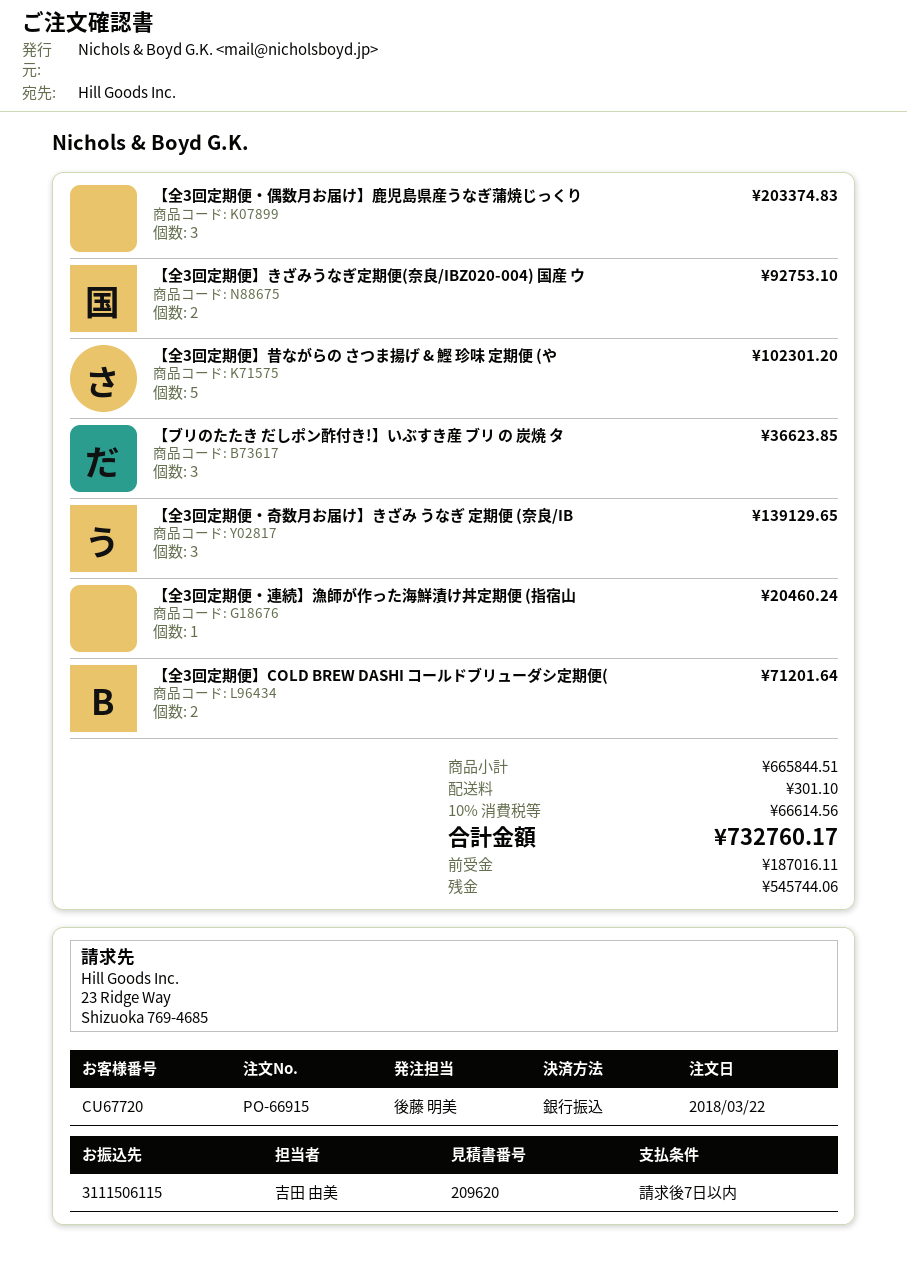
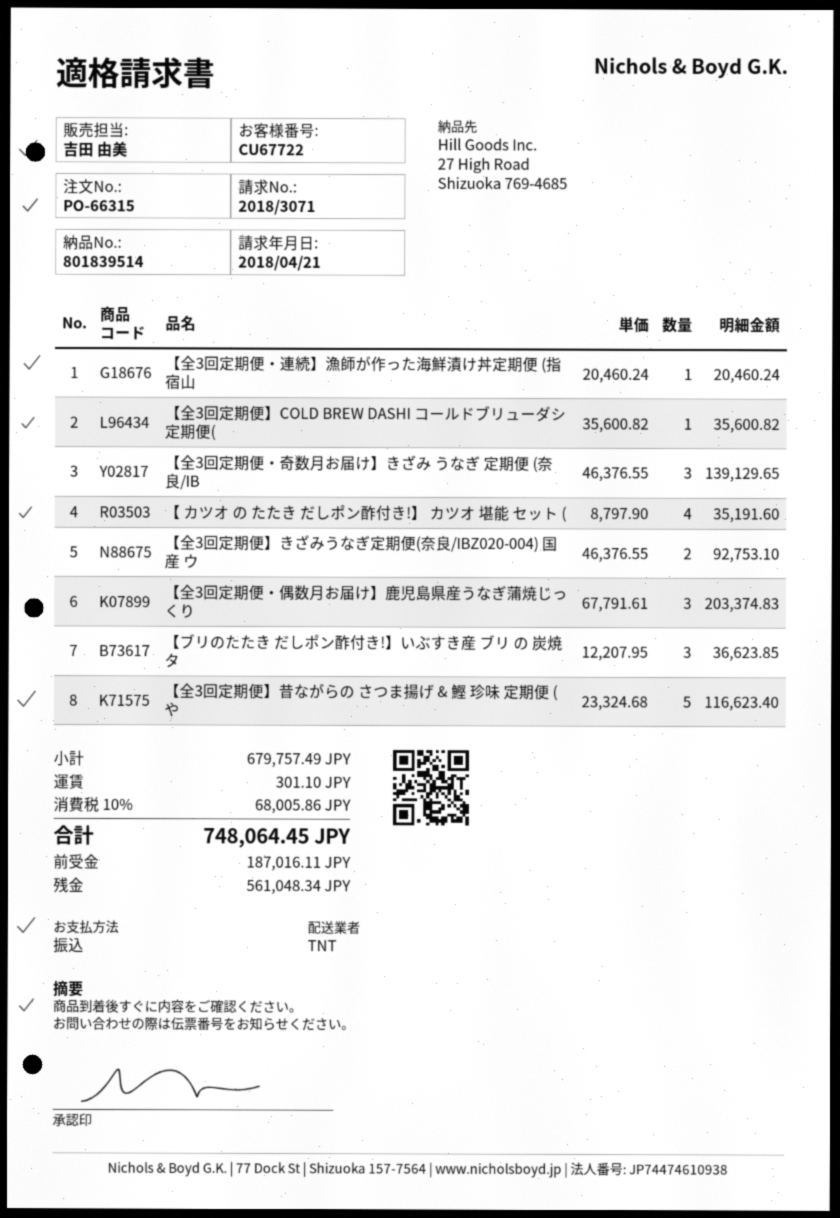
order number: PO-66915 -> PO-66315
customer number: CU67720 -> CU67722
【全3回定期便】昔ながらの さつま揚げ & 鰹 珍味 定期便 (や: 5 for 102301.20 -> 5 for 116623.40
【全3回定期便】COLD BREW DASHI コールドブリューダシ定期便(: 2 for 71201.64 -> 1 for 35600.82
【 カツオ の たたき だしポン酢付き!】 カツオ 堪能 セット (: none -> 4 for 35191.60
subtotal: 665844.51 -> 679757.49
tax: 10% = 66614.56 -> 10% = 68005.86
total: 732760.17 -> 748064.45
balance: 545744.06 -> 561048.34

